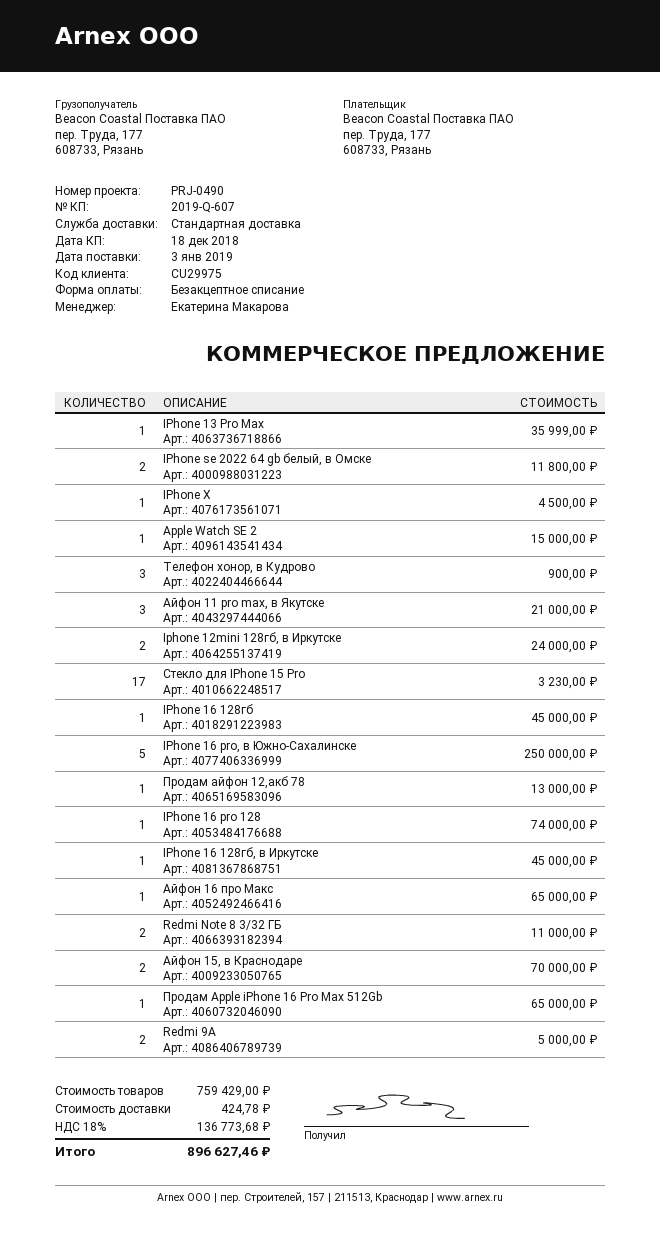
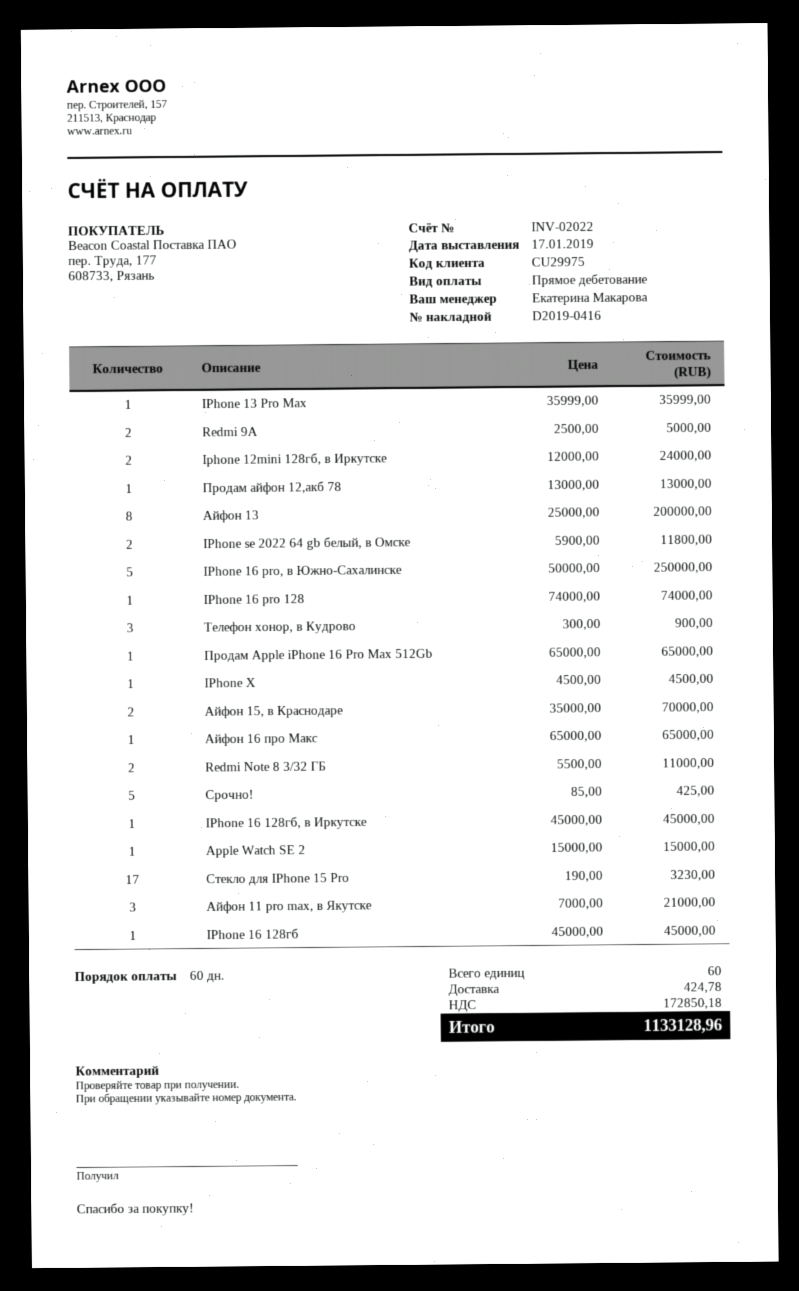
Айфон 13: none -> 8 for 200000.00
Срочно!: none -> 5 for 425.00
tax: 136773.68 -> 172850.18
total: 896627.46 -> 1133128.96

